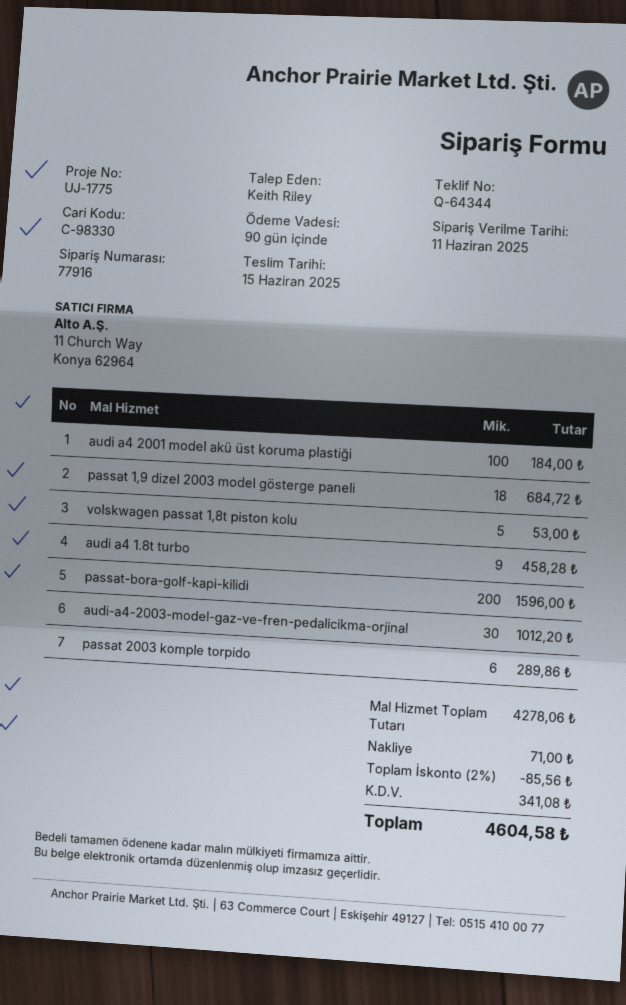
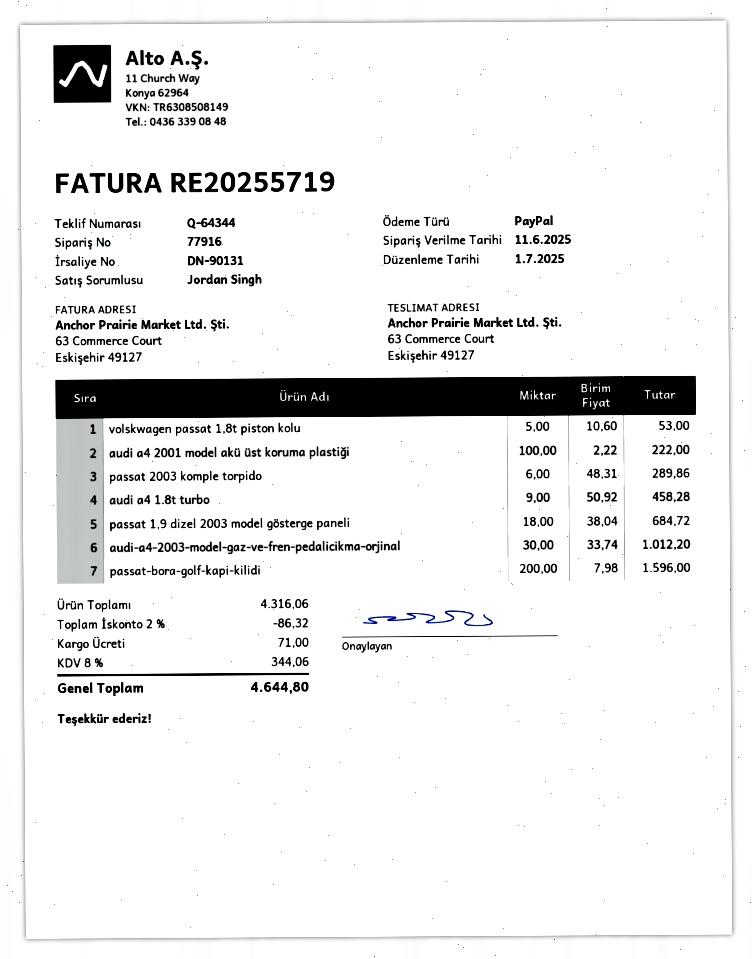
audi a4 2001 model akü üst koruma plastiği: 100 for 184.00 -> 100 for 222.00
subtotal: 4278.06 -> 4316.06
discount: 2% = 85.56 -> 2% = 86.32
tax: 341.08 -> 344.06
total: 4604.58 -> 4644.80

